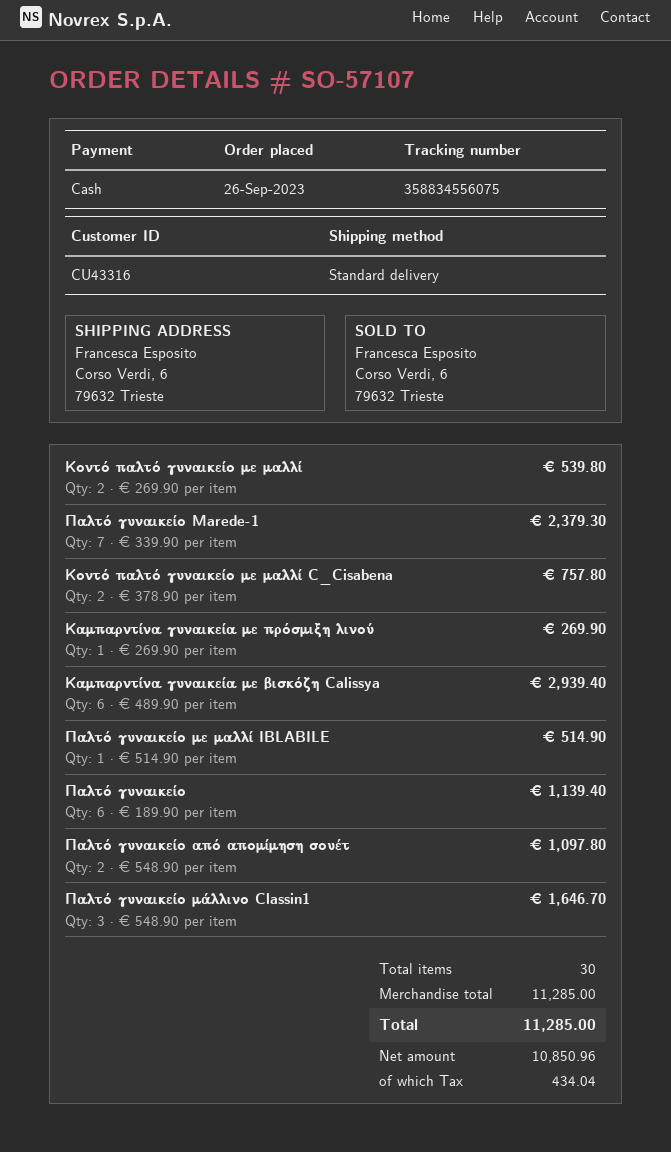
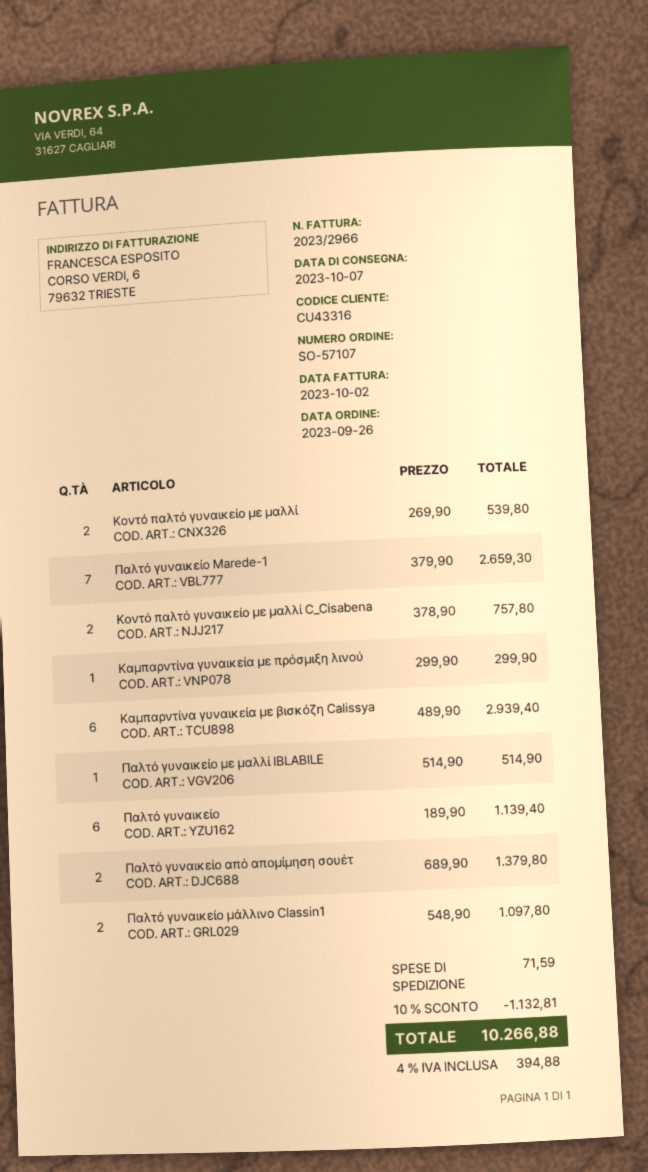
Παλτό γυναικείο Marede-1: 7 x 339.90 = 2379.30 -> 7 x 379.90 = 2659.30
Καμπαρντίνα γυναικεία με πρόσμιξη λινού: 1 x 269.90 = 269.90 -> 1 x 299.90 = 299.90
Παλτό γυναικείο από απομίμηση σουέτ: 2 x 548.90 = 1097.80 -> 2 x 689.90 = 1379.80
Παλτό γυναικείο μάλλινο Classin1: 3 x 548.90 = 1646.70 -> 2 x 548.90 = 1097.80
discount: none -> 10% = 1132.81
shipping: none -> 71.59
tax: 434.04 -> 394.88
total: 11285.00 -> 10266.88

